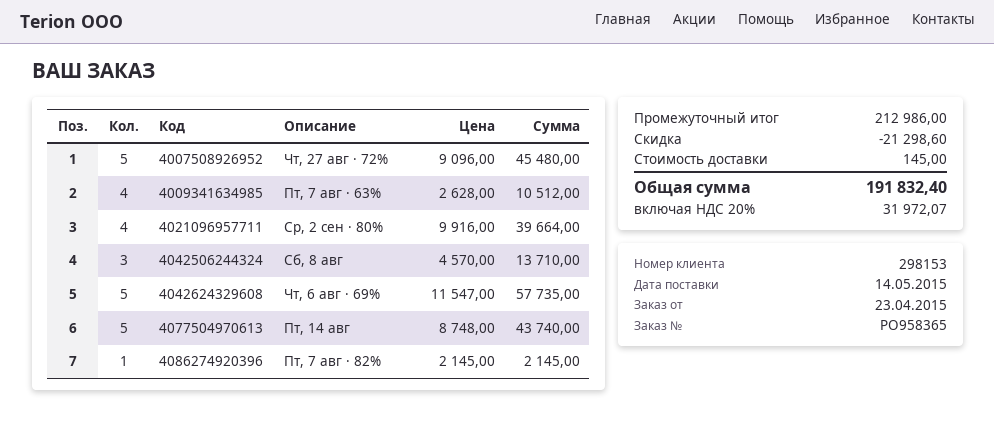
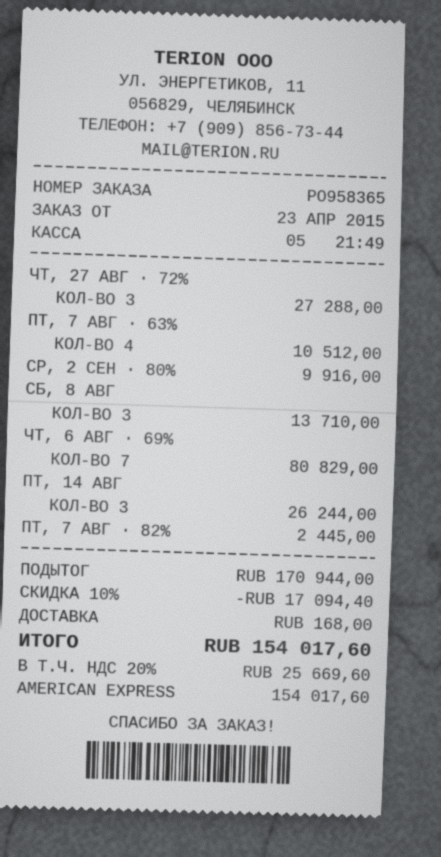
Чт, 27 авг · 72%: 5 for 45480.00 -> 3 for 27288.00
Ср, 2 сен · 80%: 4 for 39664.00 -> 1 for 9916.00
Чт, 6 авг · 69%: 5 for 57735.00 -> 7 for 80829.00
Пт, 14 авг: 5 for 43740.00 -> 3 for 26244.00
Пт, 7 авг · 82%: 1 for 2145.00 -> 1 for 2445.00
subtotal: 212986.00 -> 170944.00
discount: 21298.60 -> 17094.40
shipping: 145.00 -> 168.00
tax: 20% = 31972.07 -> 20% = 25669.60
total: 191832.40 -> 154017.60

